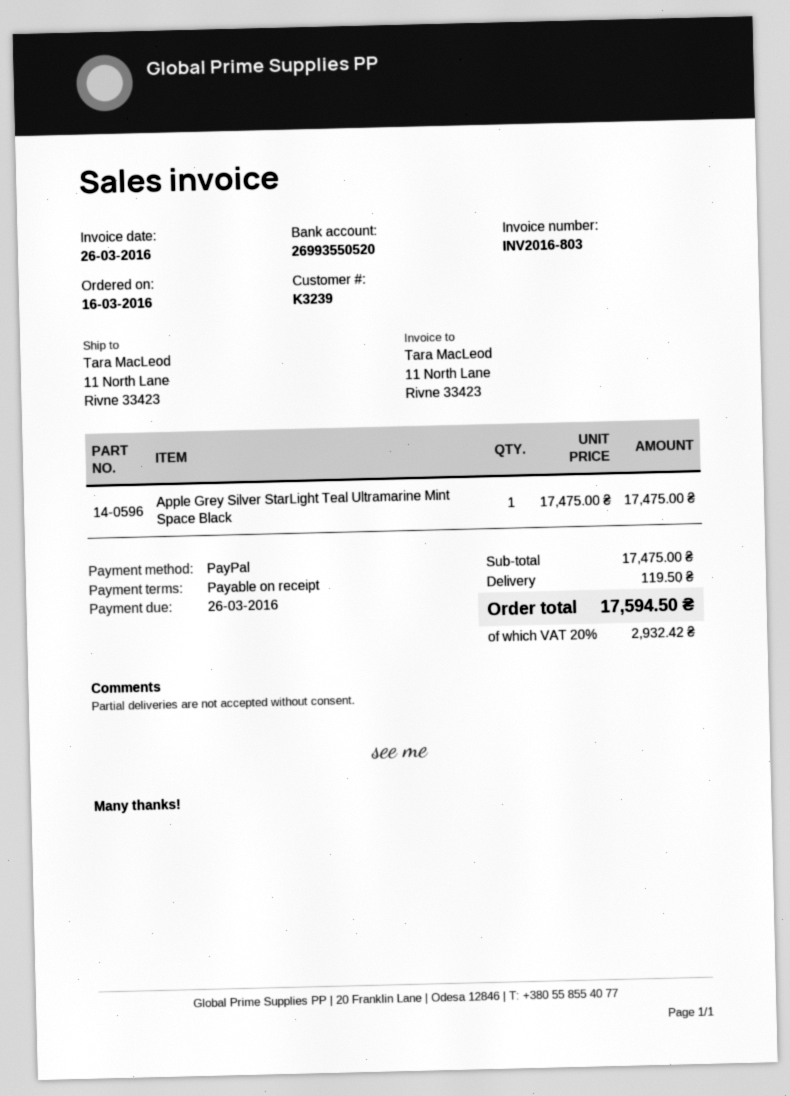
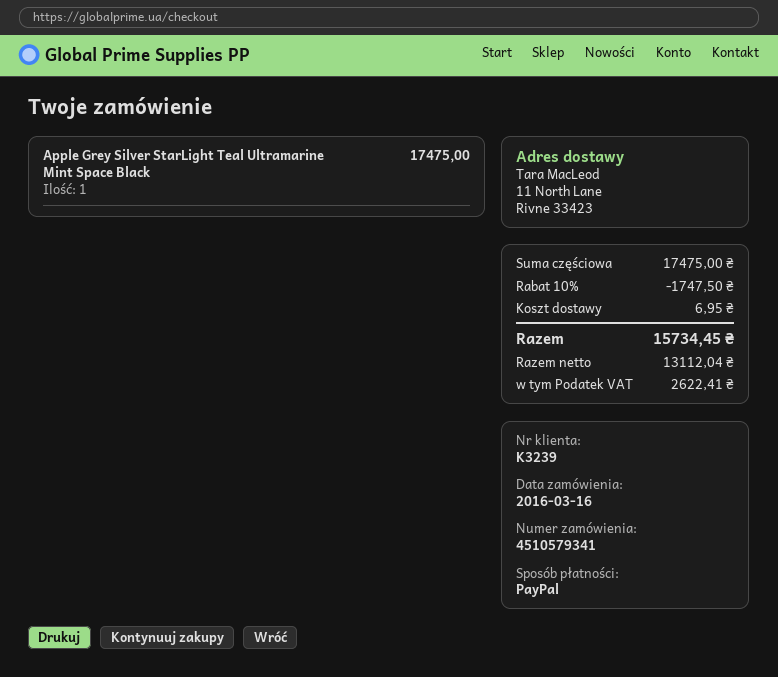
discount: none -> 10% = 1747.50
shipping: 119.50 -> 6.95
tax: 2932.42 -> 2622.41
total: 17594.50 -> 15734.45

